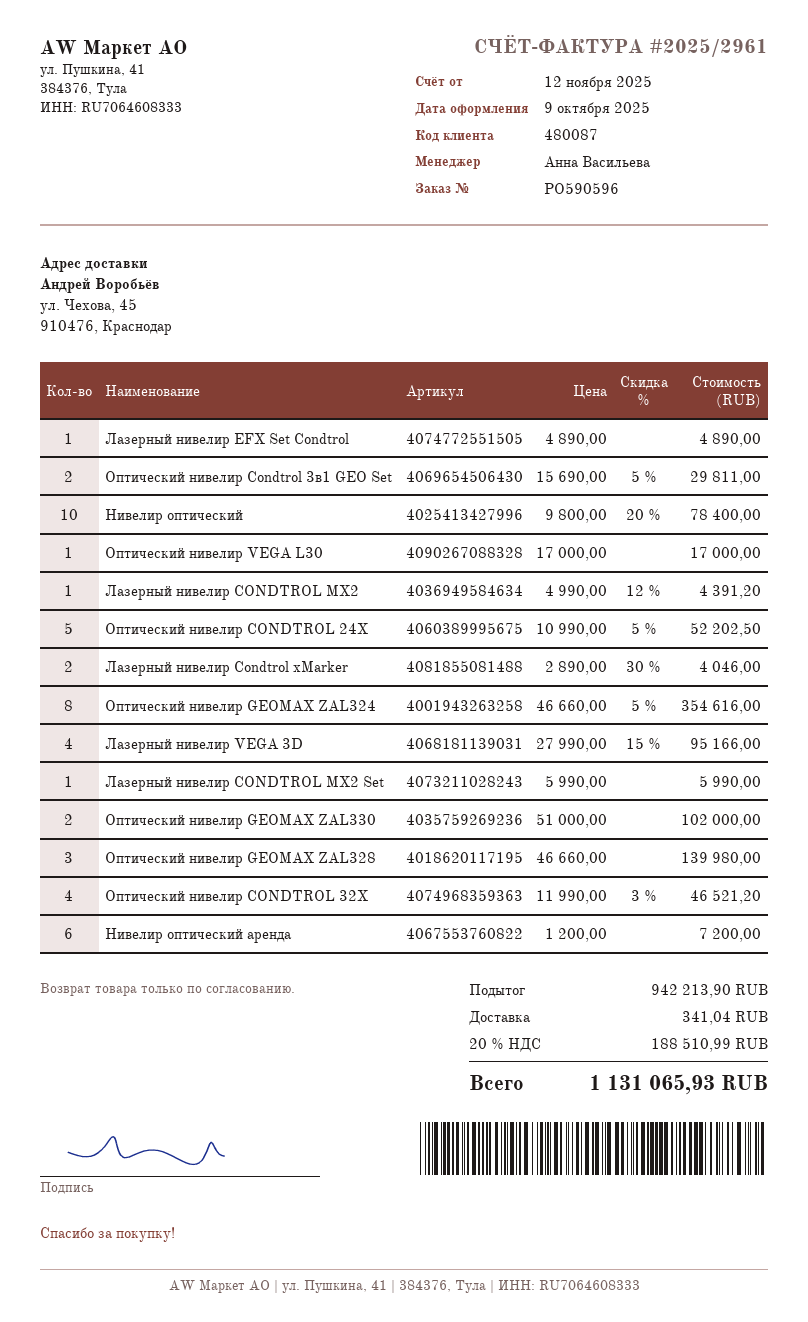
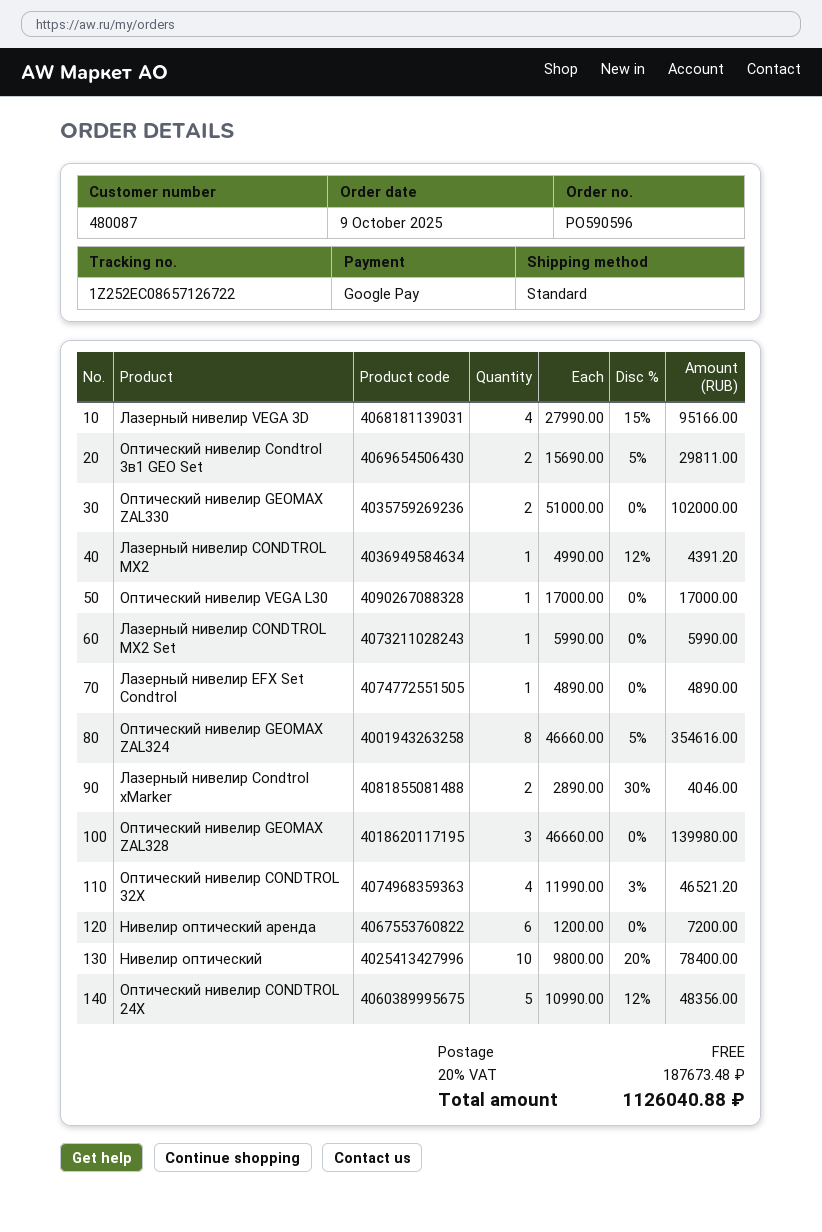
Оптический нивелир CONDTROL 24X: 5 x 10990.00 - 5% = 52202.50 -> 5 x 10990.00 - 12% = 48356.00
shipping: 341.04 -> 0.00
tax: 20% = 188510.99 -> 20% = 187673.48
total: 1131065.93 -> 1126040.88

